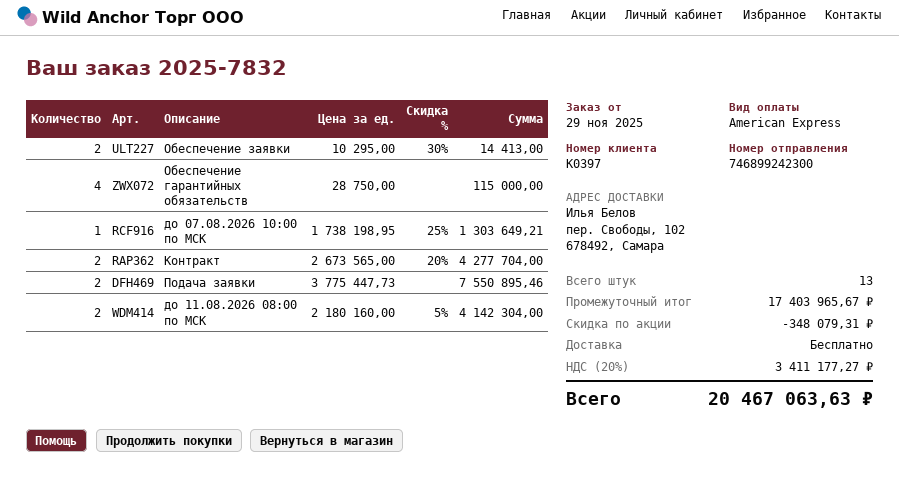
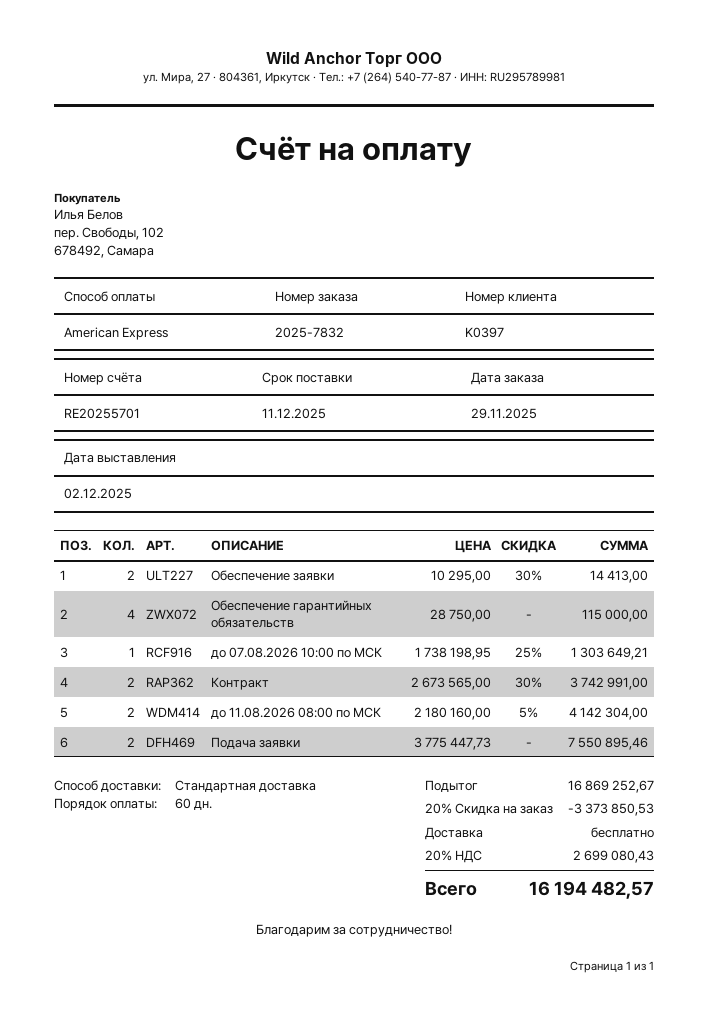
Контракт: 2 x 2673565.00 - 20% = 4277704.00 -> 2 x 2673565.00 - 30% = 3742991.00
subtotal: 17403965.67 -> 16869252.67
discount: 348079.31 -> 3373850.53
tax: 20% = 3411177.27 -> 20% = 2699080.43
total: 20467063.63 -> 16194482.57

